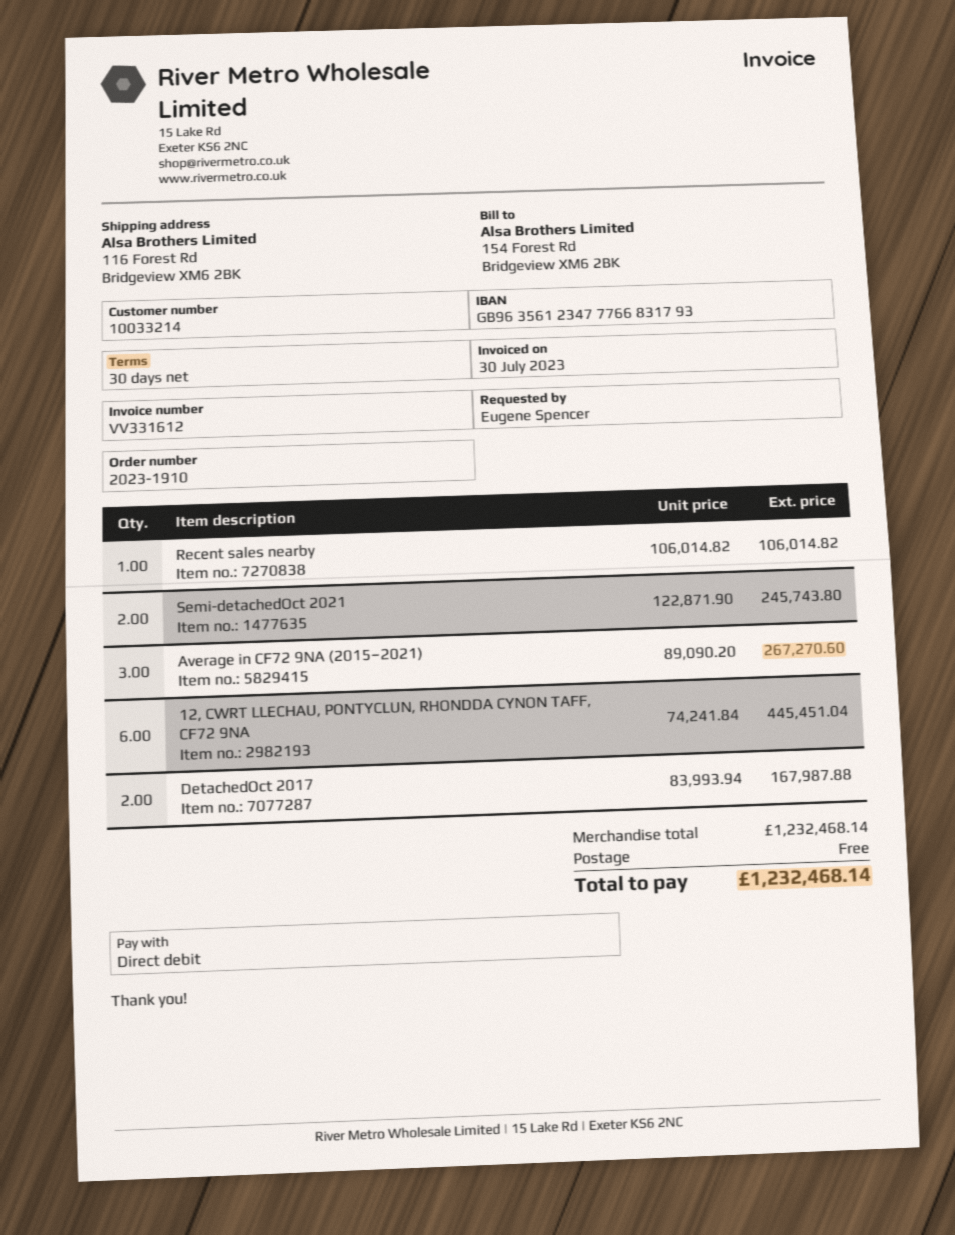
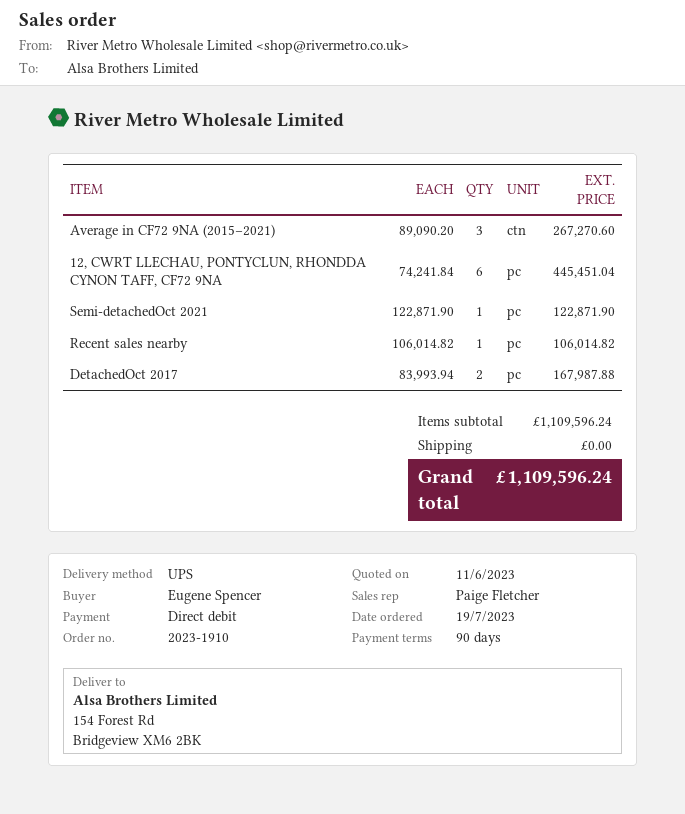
payment terms: 30 days -> 90 days
ship to: 116 Forest Rd, Bridgeview XM6 2BK -> 154 Forest Rd, Bridgeview XM6 2BK
Semi-detachedOct 2021: 2 x 122871.90 = 245743.80 -> 1 x 122871.90 = 122871.90
subtotal: 1232468.14 -> 1109596.24
total: 1232468.14 -> 1109596.24

